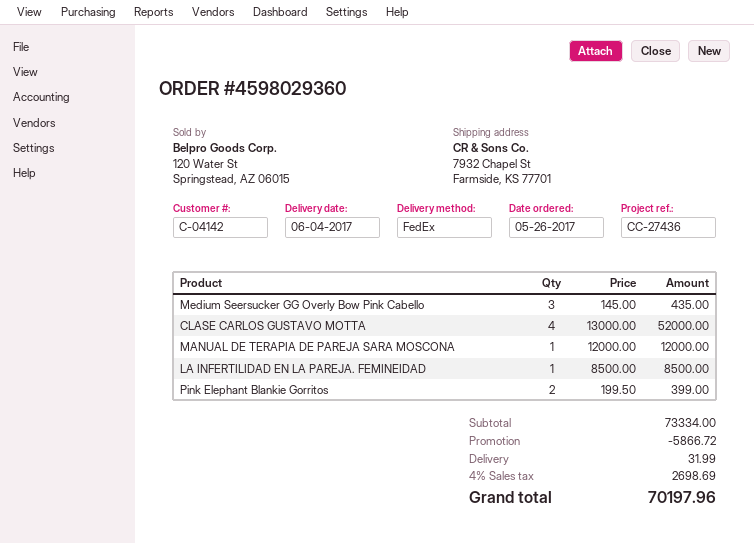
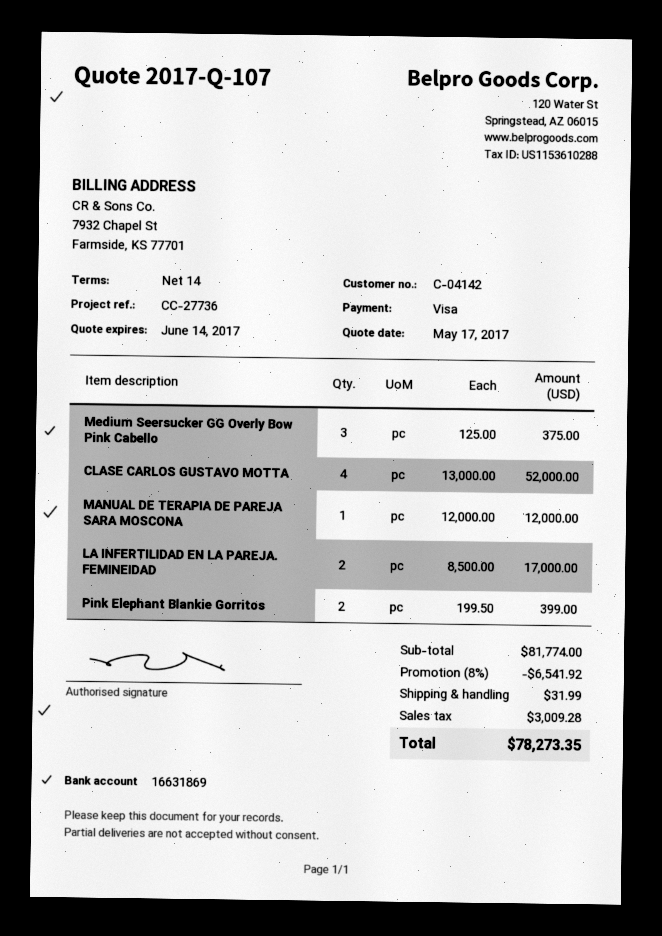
reference: CC-27436 -> CC-27736
Medium Seersucker GG Overly Bow Pink Cabello: 3 x 145.00 = 435.00 -> 3 x 125.00 = 375.00
LA INFERTILIDAD EN LA PAREJA. FEMINEIDAD: 1 x 8500.00 = 8500.00 -> 2 x 8500.00 = 17000.00
subtotal: 73334.00 -> 81774.00
discount: 5866.72 -> 6541.92
tax: 2698.69 -> 3009.28
total: 70197.96 -> 78273.35

